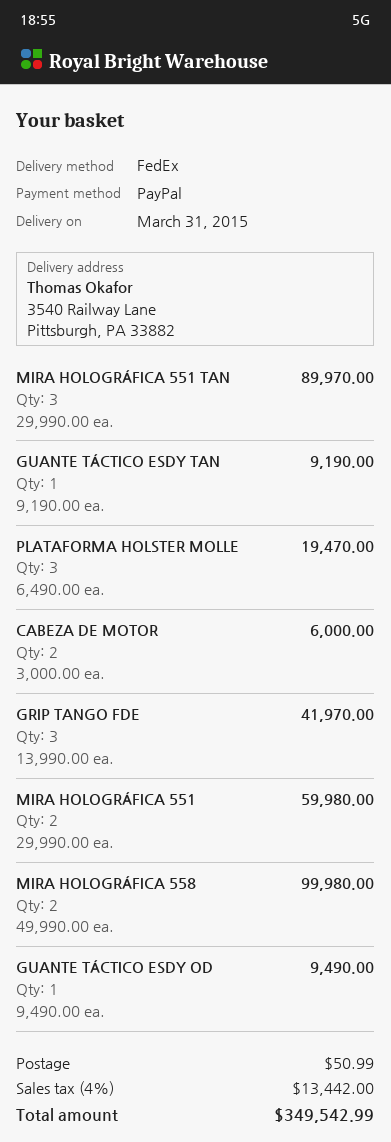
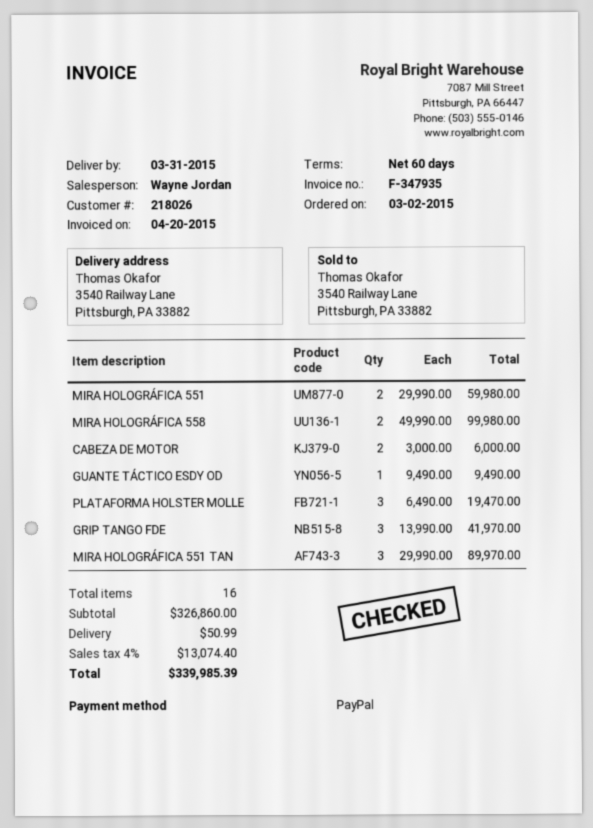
GUANTE TÁCTICO ESDY TAN: 1 x 9190.00 = 9190.00 -> none
tax: 4% = 13442.00 -> 4% = 13074.40
total: 349542.99 -> 339985.39

